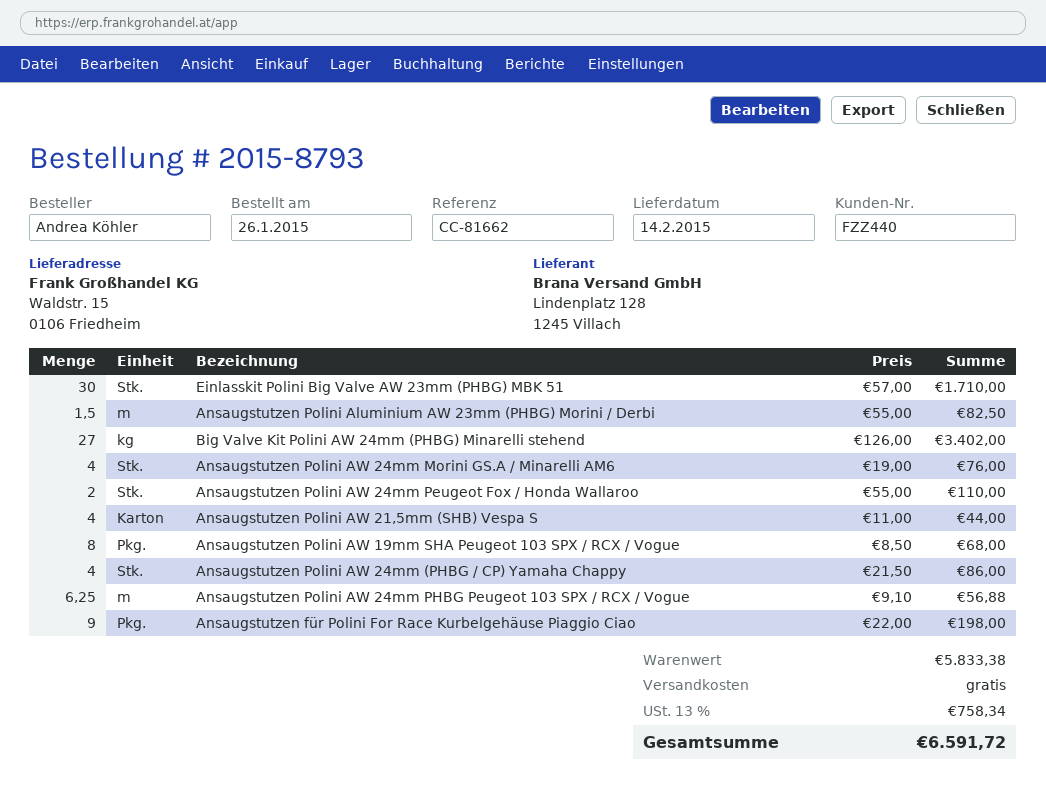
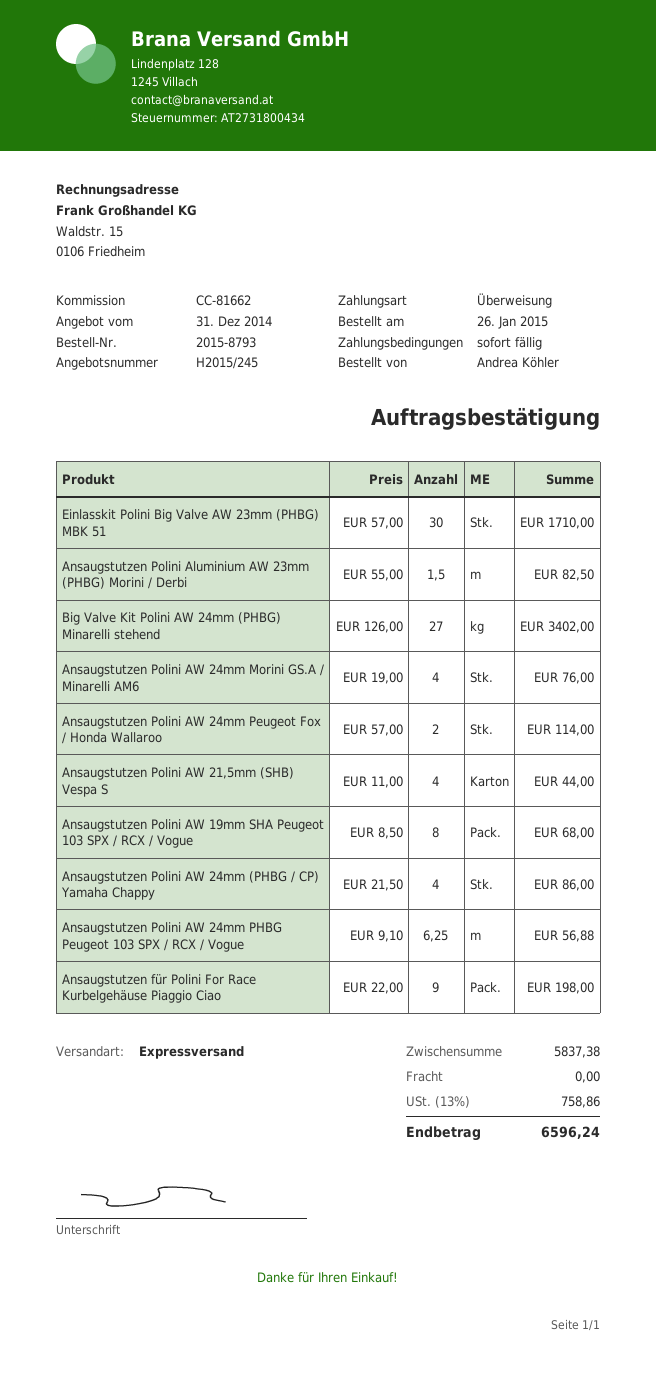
Ansaugstutzen Polini AW 24mm Peugeot Fox / Honda Wallaroo: 2 x 55.00 = 110.00 -> 2 x 57.00 = 114.00
subtotal: 5833.38 -> 5837.38
tax: 13% = 758.34 -> 13% = 758.86
total: 6591.72 -> 6596.24

